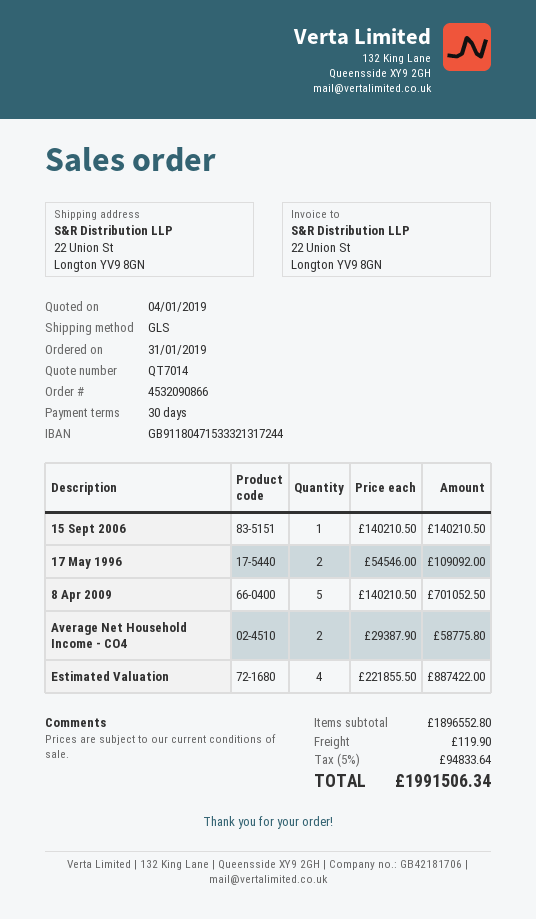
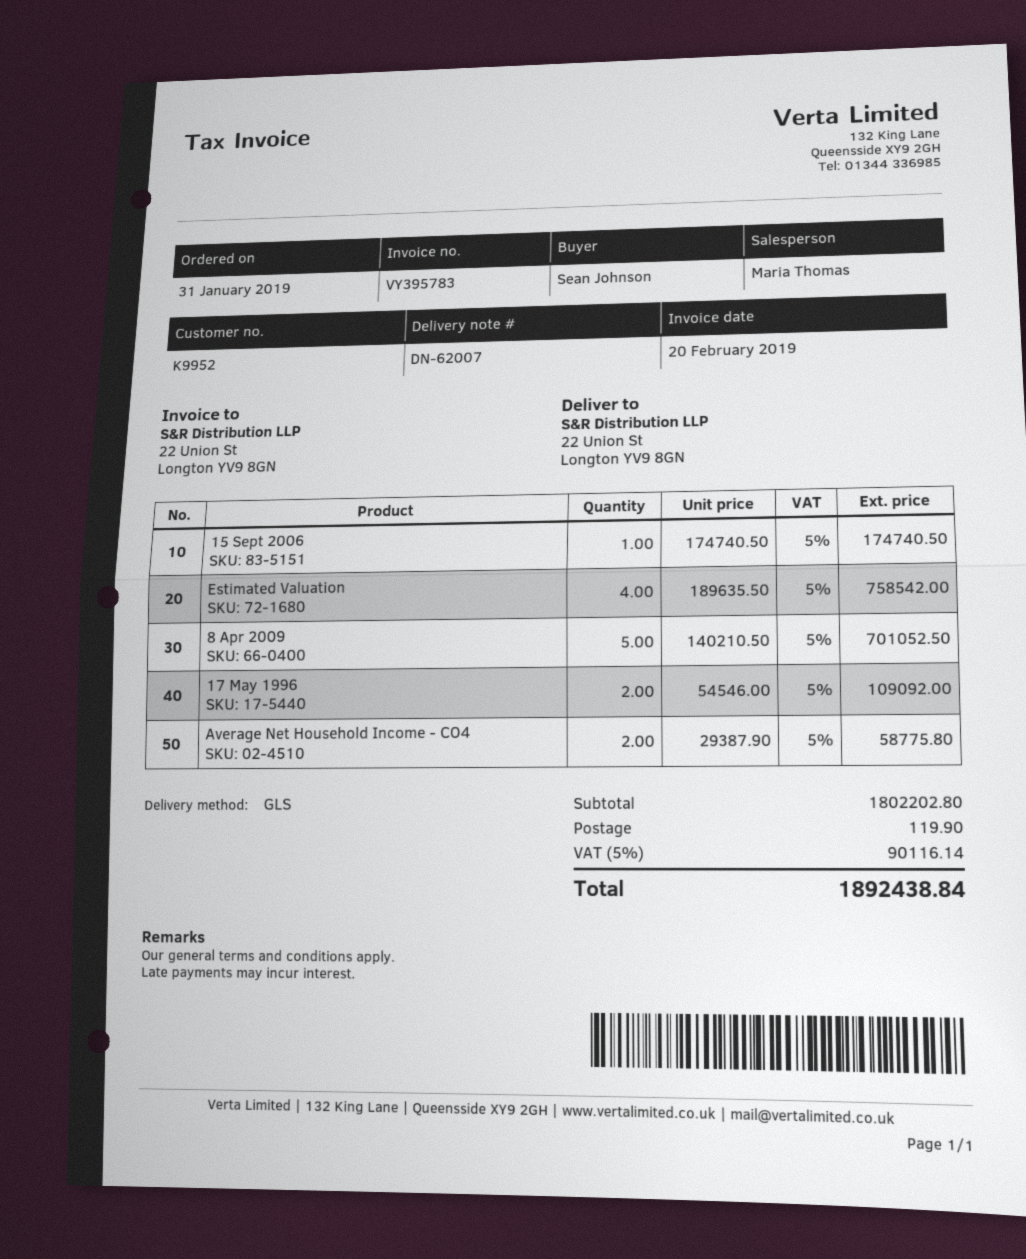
15 Sept 2006: 1 x 140210.50 = 140210.50 -> 1 x 174740.50 = 174740.50
Estimated Valuation: 4 x 221855.50 = 887422.00 -> 4 x 189635.50 = 758542.00
subtotal: 1896552.80 -> 1802202.80
tax: 5% = 94833.64 -> 5% = 90116.14
total: 1991506.34 -> 1892438.84

